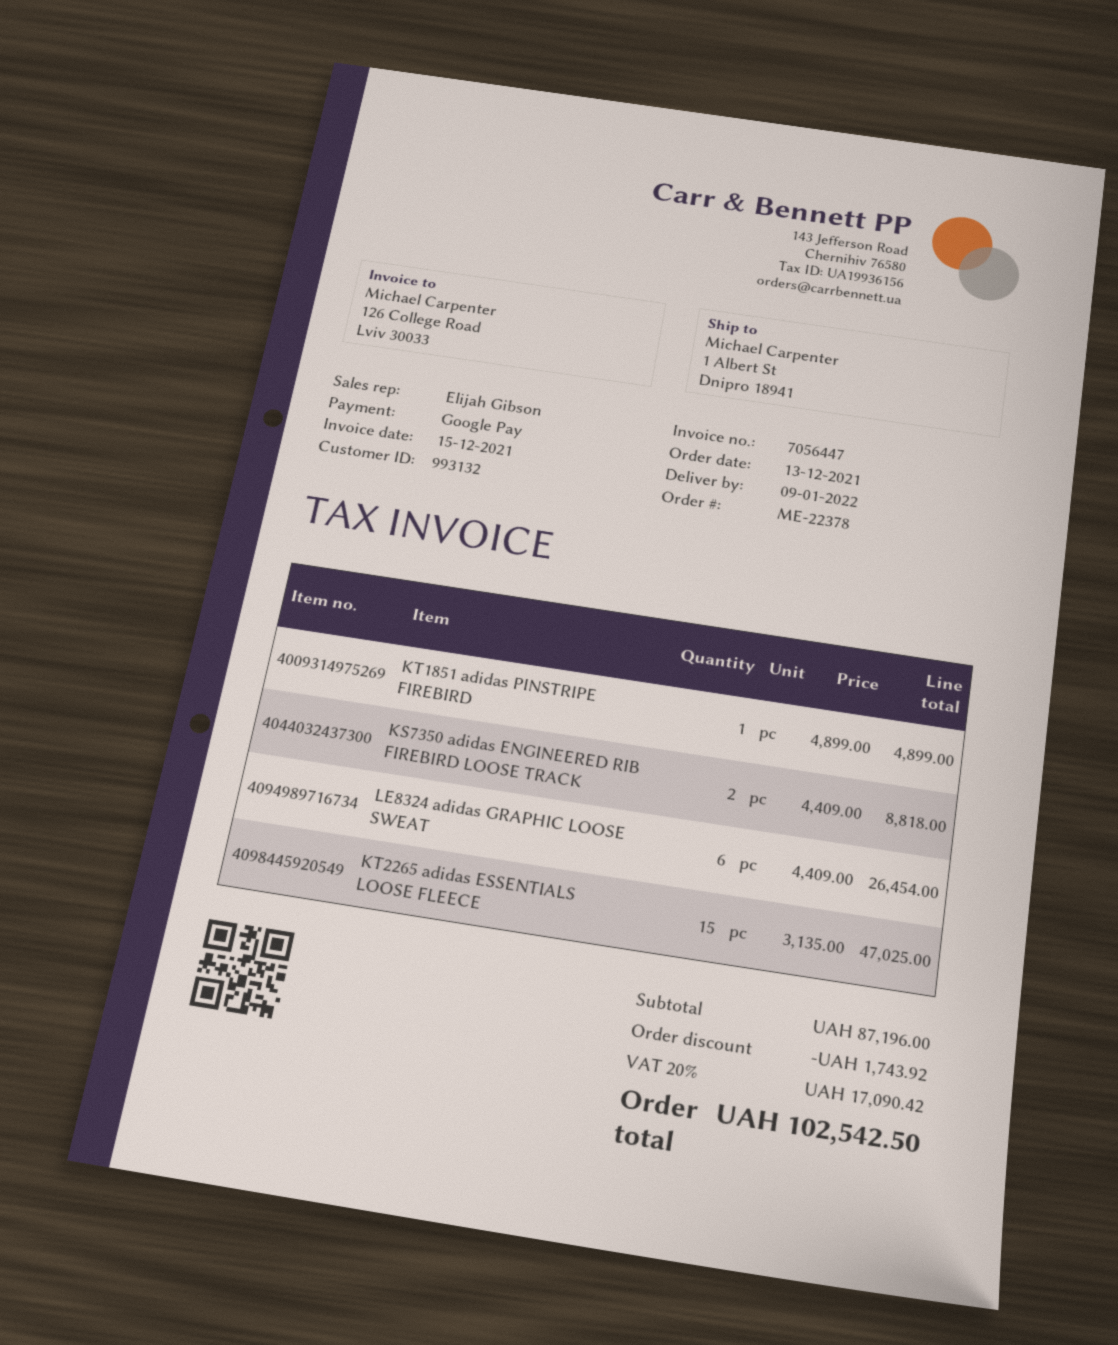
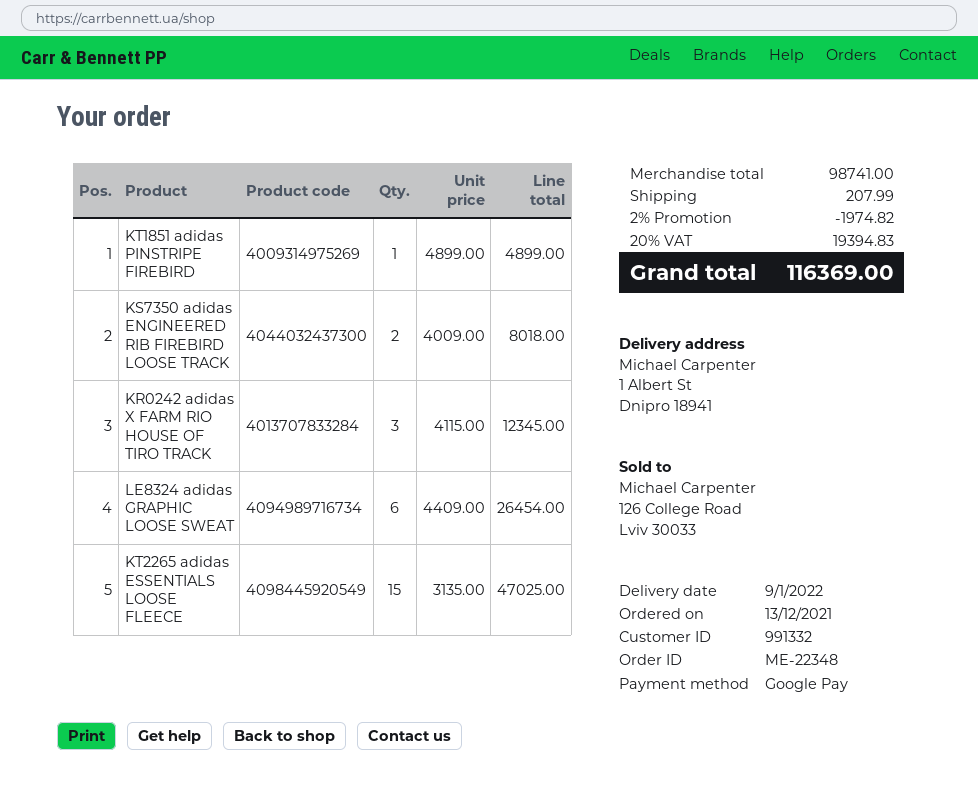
order number: ME-22378 -> ME-22348
customer number: 993132 -> 991332
KS7350 adidas ENGINEERED RIB FIREBIRD LOOSE TRACK: 2 x 4409.00 = 8818.00 -> 2 x 4009.00 = 8018.00
KR0242 adidas X FARM RIO HOUSE OF TIRO TRACK: none -> 3 x 4115.00 = 12345.00
subtotal: 87196.00 -> 98741.00
discount: 1743.92 -> 1974.82
shipping: none -> 207.99
tax: 20% = 17090.42 -> 20% = 19394.83
total: 102542.50 -> 116369.00

